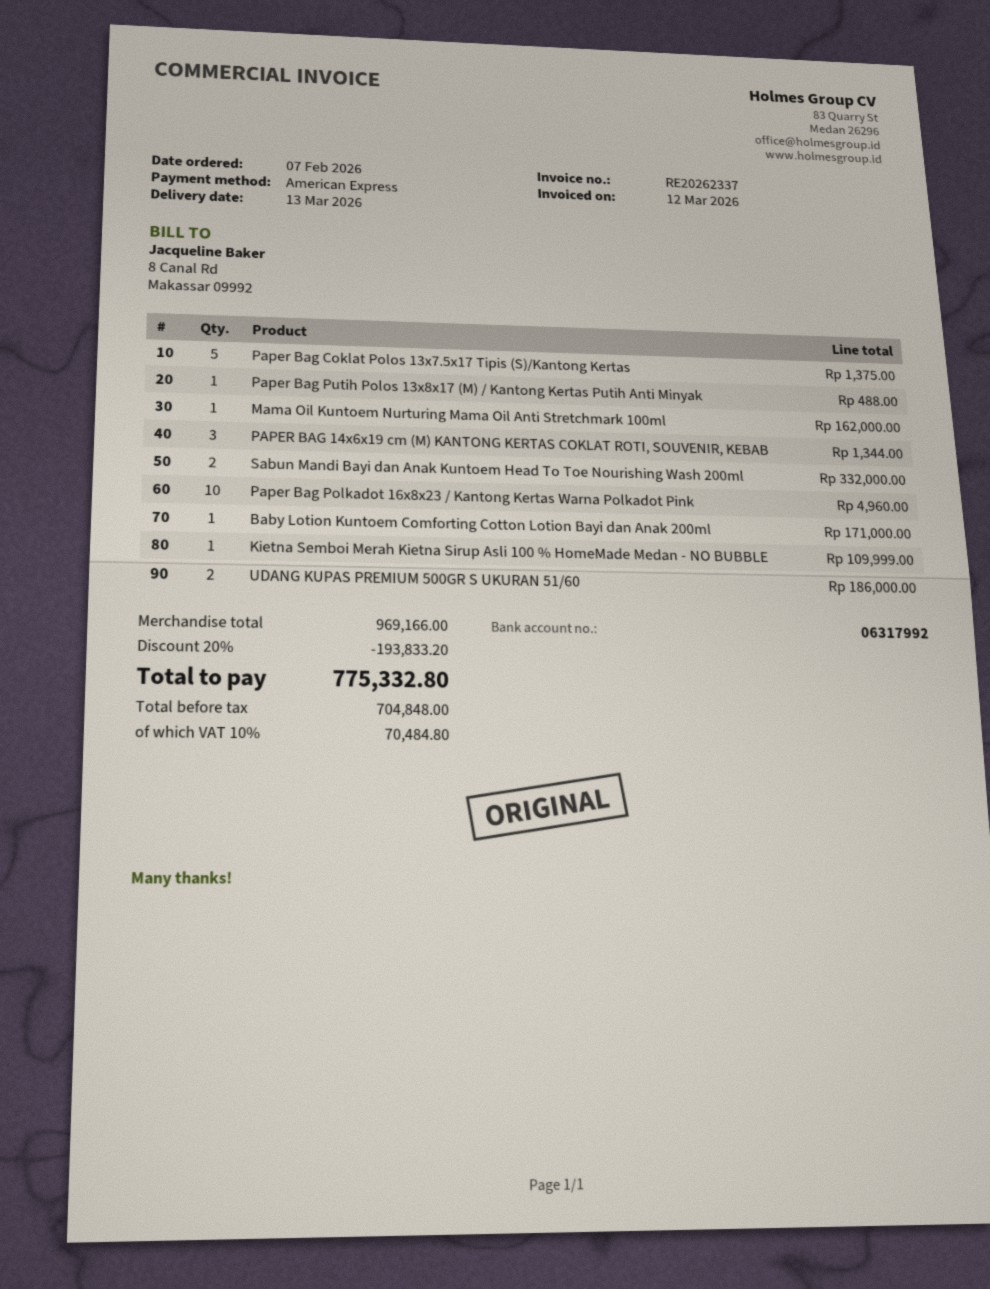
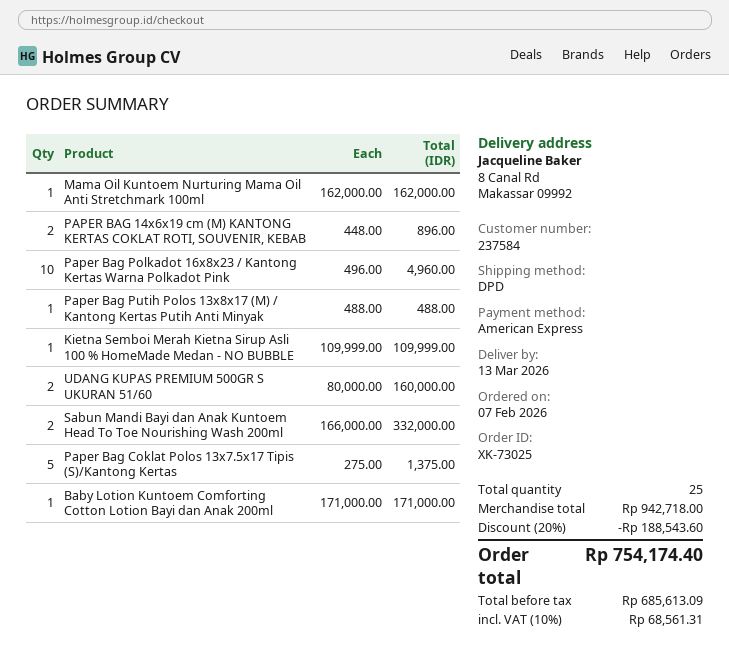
PAPER BAG 14x6x19 cm (M) KANTONG KERTAS COKLAT ROTI, SOUVENIR, KEBAB: 3 for 1344.00 -> 2 for 896.00
UDANG KUPAS PREMIUM 500GR S UKURAN 51/60: 2 for 186000.00 -> 2 for 160000.00
subtotal: 969166.00 -> 942718.00
discount: 20% = 193833.20 -> 20% = 188543.60
net: 704848.00 -> 685613.09
tax: 10% = 70484.80 -> 10% = 68561.31
total: 775332.80 -> 754174.40

